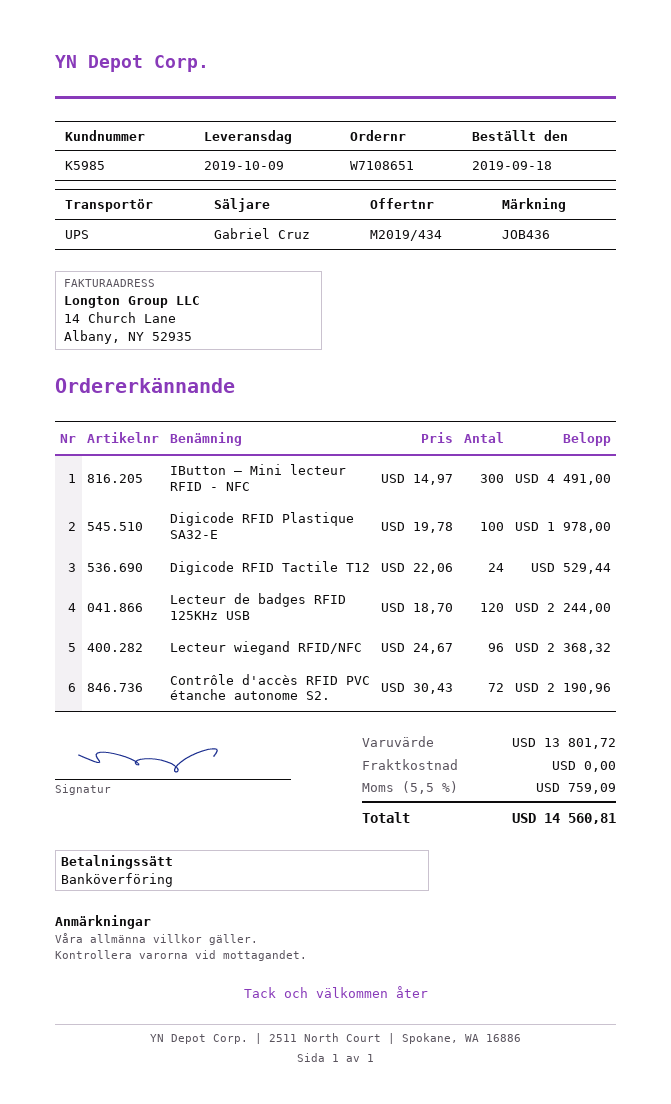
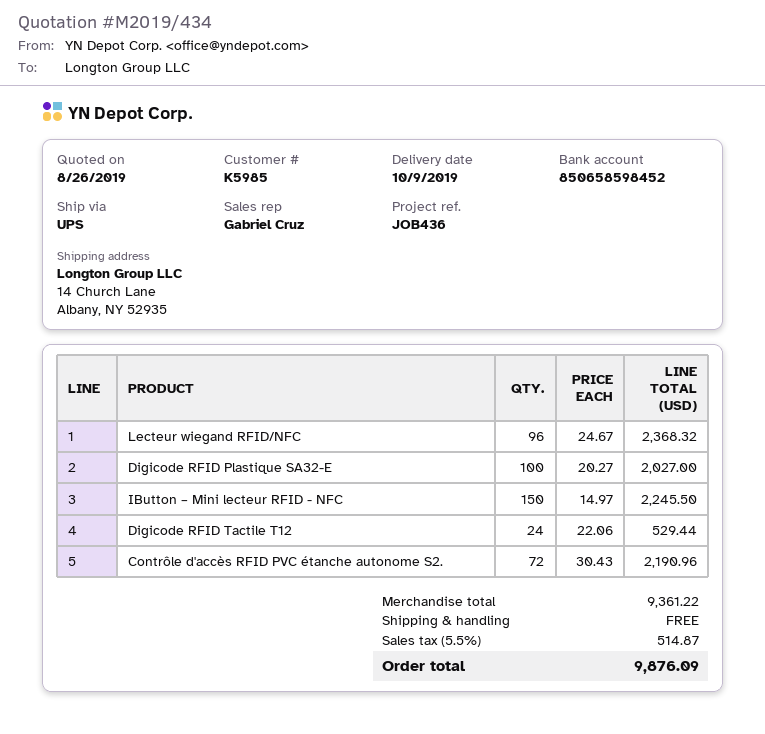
IButton – Mini lecteur RFID - NFC: 300 x 14.97 = 4491.00 -> 150 x 14.97 = 2245.50
Digicode RFID Plastique SA32-E: 100 x 19.78 = 1978.00 -> 100 x 20.27 = 2027.00
Lecteur de badges RFID 125KHz USB: 120 x 18.70 = 2244.00 -> none
subtotal: 13801.72 -> 9361.22
tax: 5.5% = 759.09 -> 5.5% = 514.87
total: 14560.81 -> 9876.09

